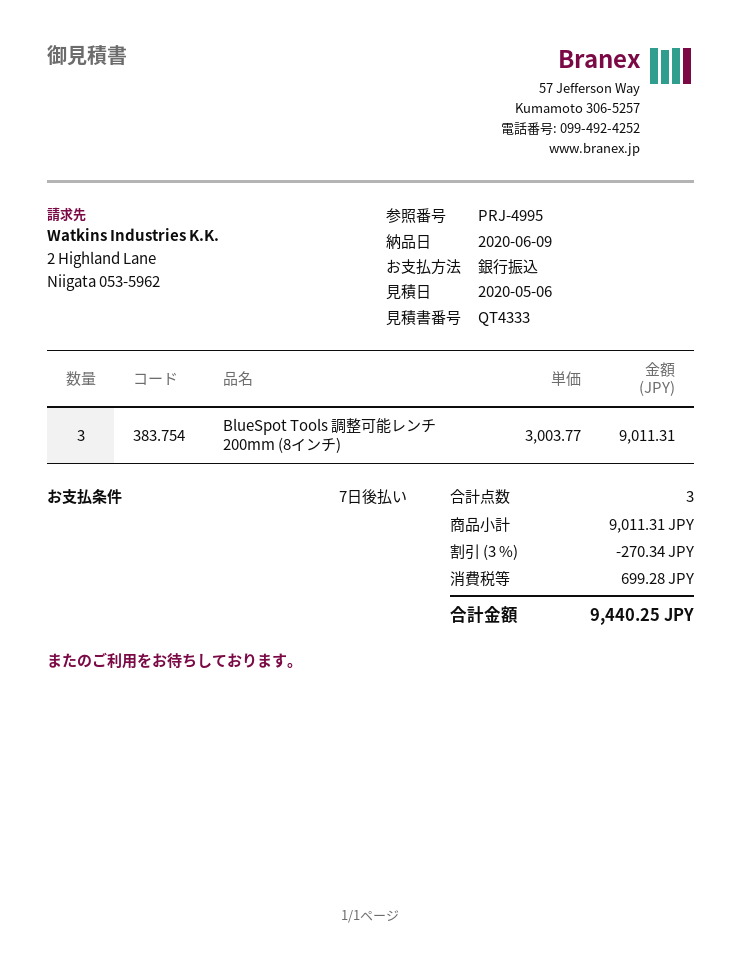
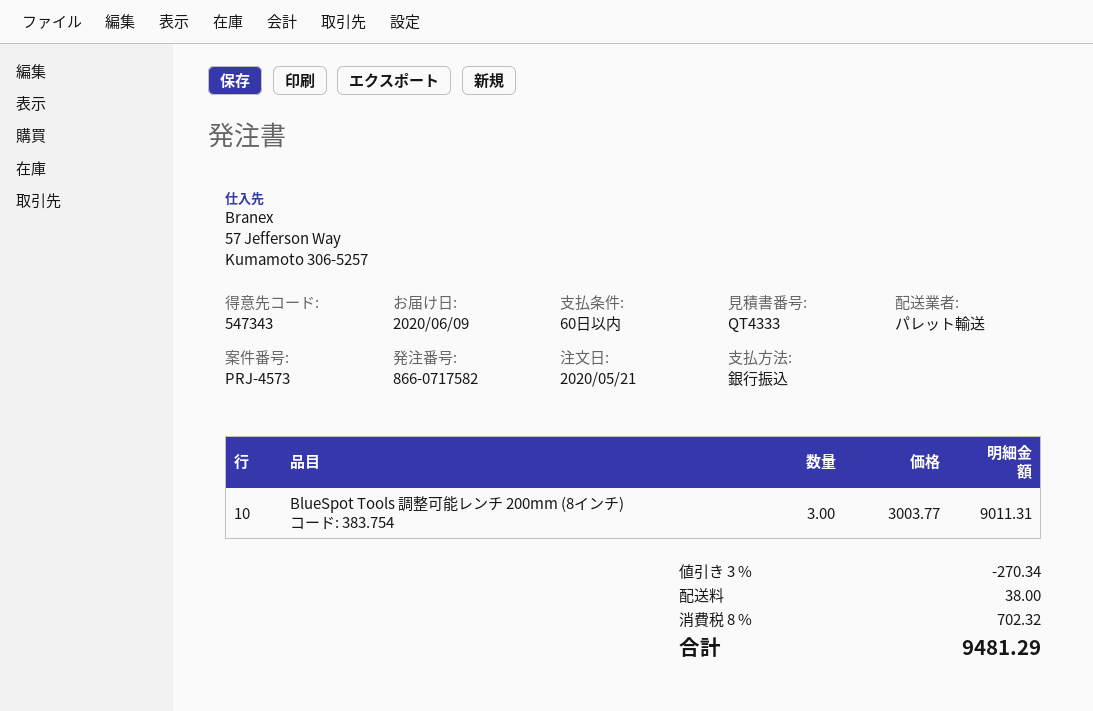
payment terms: 7 days -> 60 days
reference: PRJ-4995 -> PRJ-4573
shipping: none -> 38.00
tax: 699.28 -> 702.32
total: 9440.25 -> 9481.29

